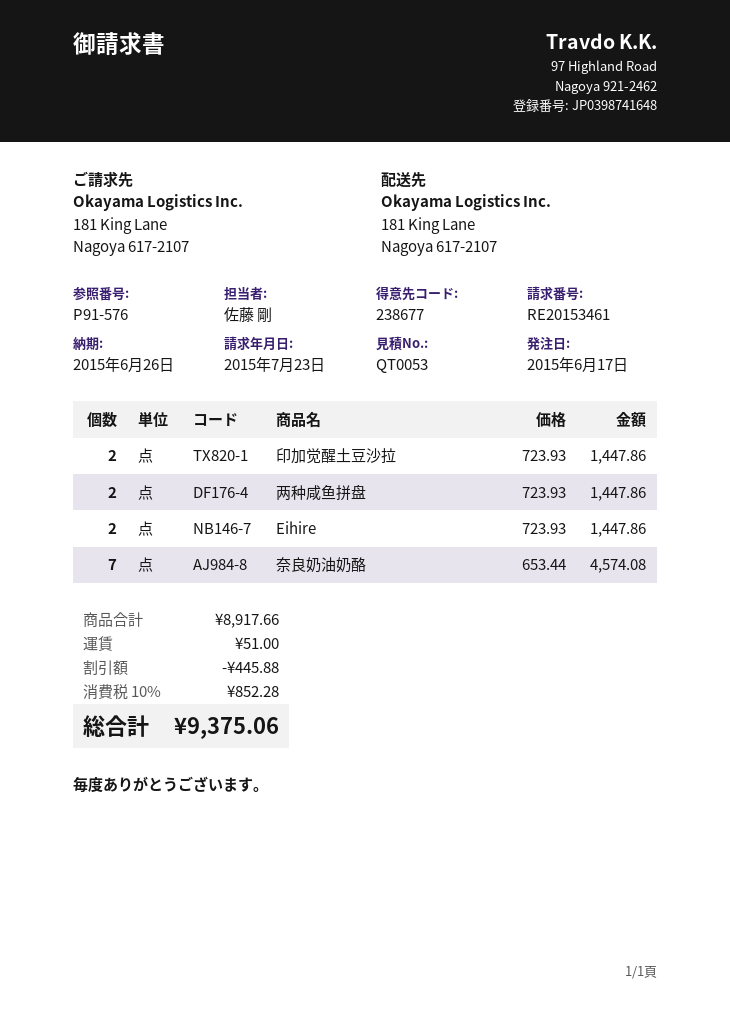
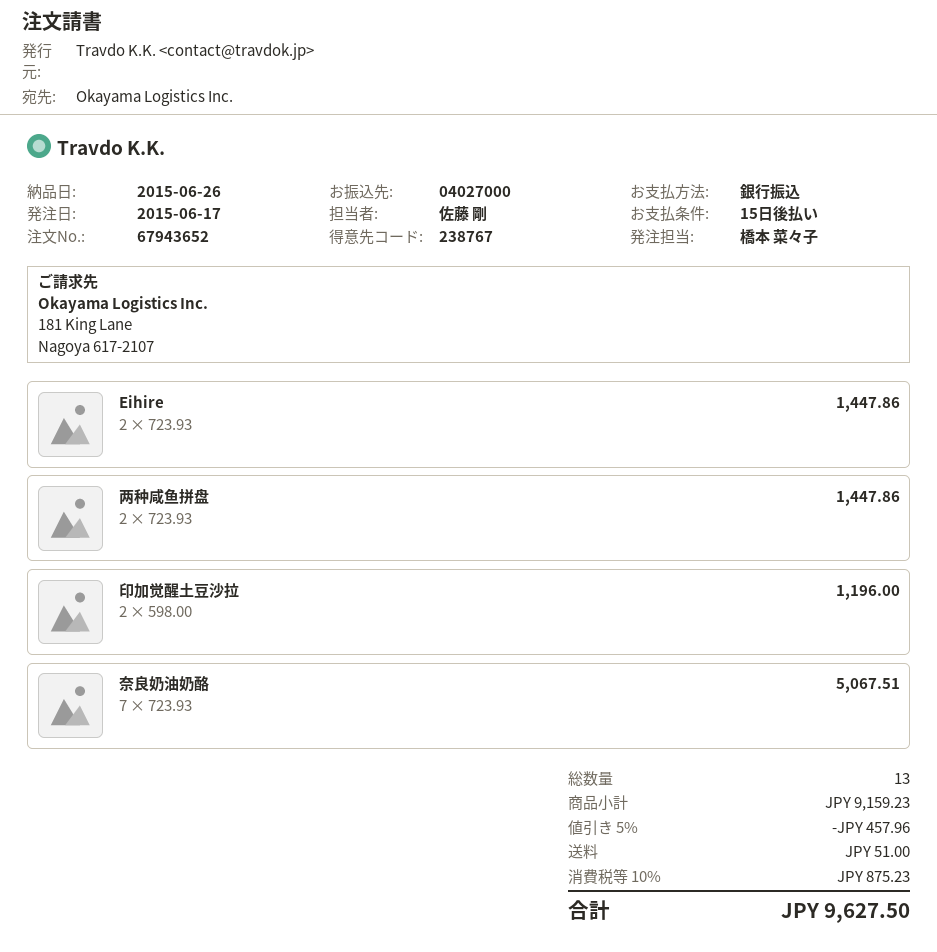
customer number: 238677 -> 238767
印加觉醒土豆沙拉: 2 x 723.93 = 1447.86 -> 2 x 598.00 = 1196.00
奈良奶油奶酪: 7 x 653.44 = 4574.08 -> 7 x 723.93 = 5067.51
subtotal: 8917.66 -> 9159.23
discount: 445.88 -> 457.96
tax: 10% = 852.28 -> 10% = 875.23
total: 9375.06 -> 9627.50

